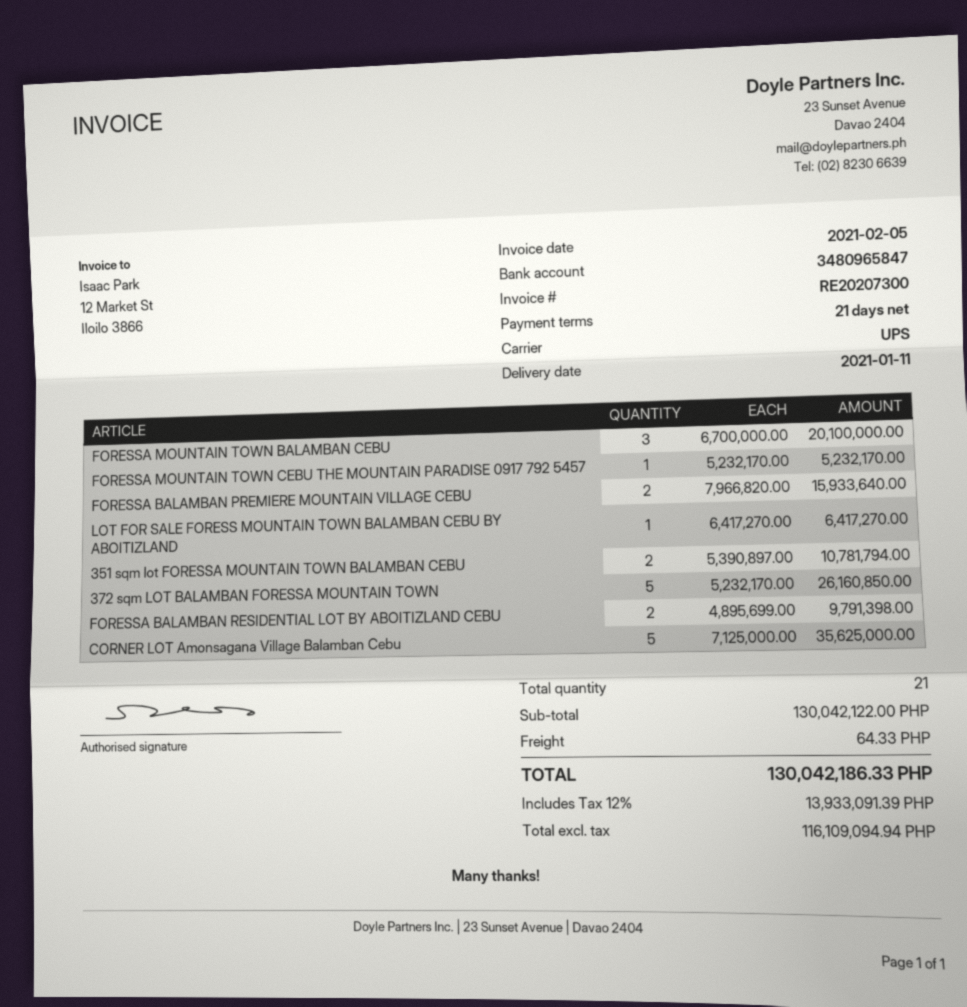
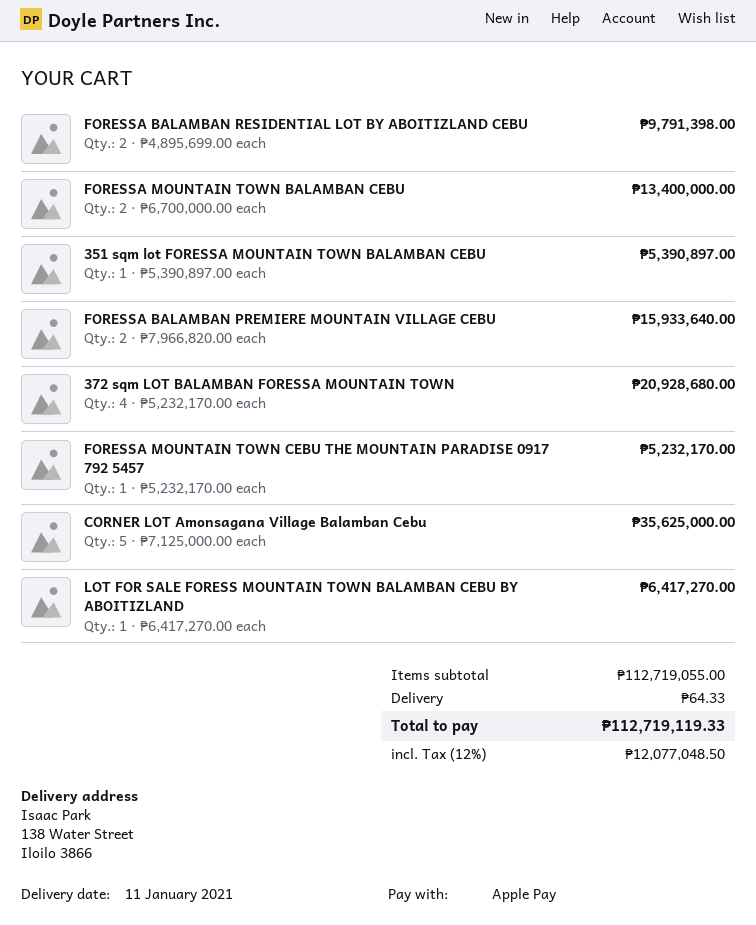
FORESSA MOUNTAIN TOWN BALAMBAN CEBU: 3 x 6700000.00 = 20100000.00 -> 2 x 6700000.00 = 13400000.00
351 sqm lot FORESSA MOUNTAIN TOWN BALAMBAN CEBU: 2 x 5390897.00 = 10781794.00 -> 1 x 5390897.00 = 5390897.00
372 sqm LOT BALAMBAN FORESSA MOUNTAIN TOWN: 5 x 5232170.00 = 26160850.00 -> 4 x 5232170.00 = 20928680.00
subtotal: 130042122.00 -> 112719055.00
tax: 12% = 13933091.39 -> 12% = 12077048.50
total: 130042186.33 -> 112719119.33

